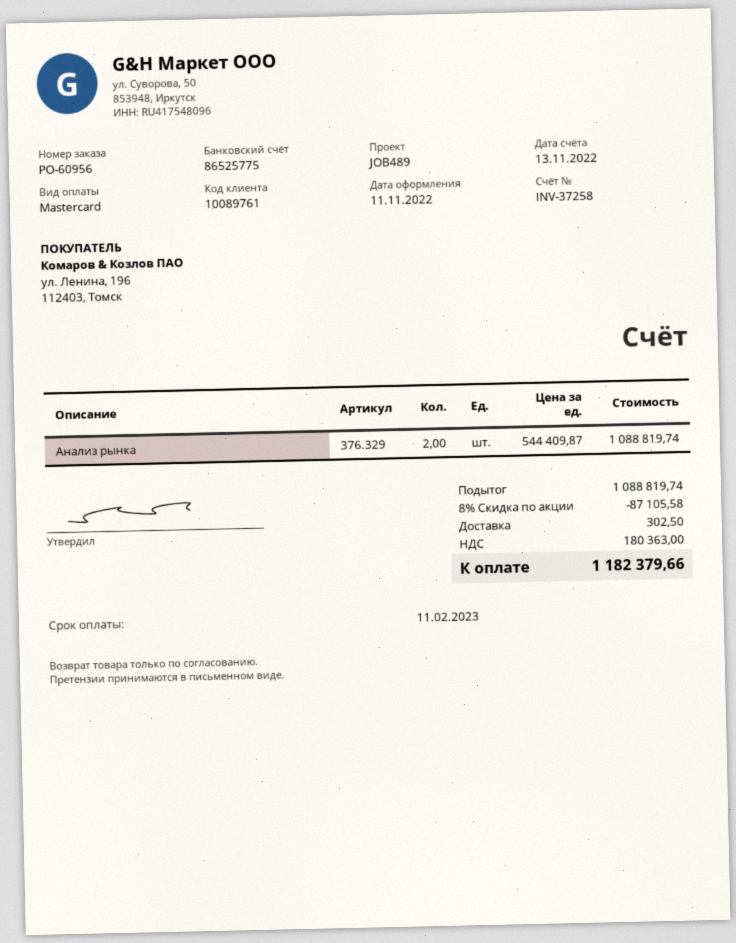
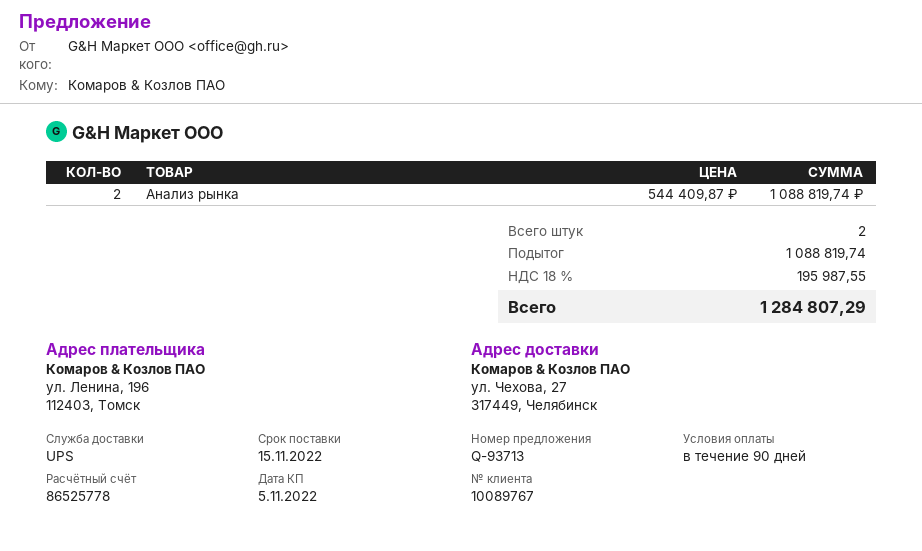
customer number: 10089761 -> 10089767
bank account: 86525775 -> 86525778
discount: 8% = 87105.58 -> none
shipping: 302.50 -> none
tax: 180363.00 -> 195987.55
total: 1182379.66 -> 1284807.29

